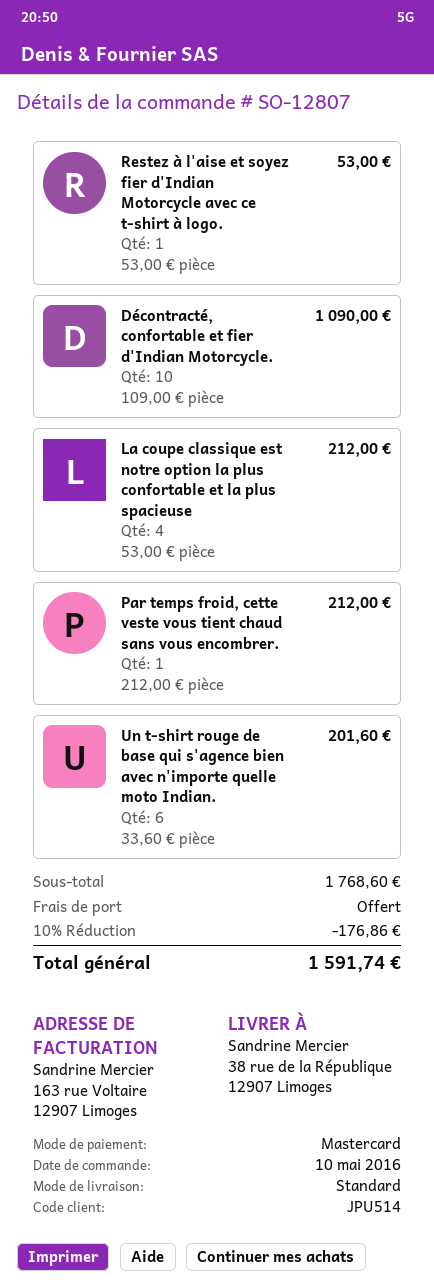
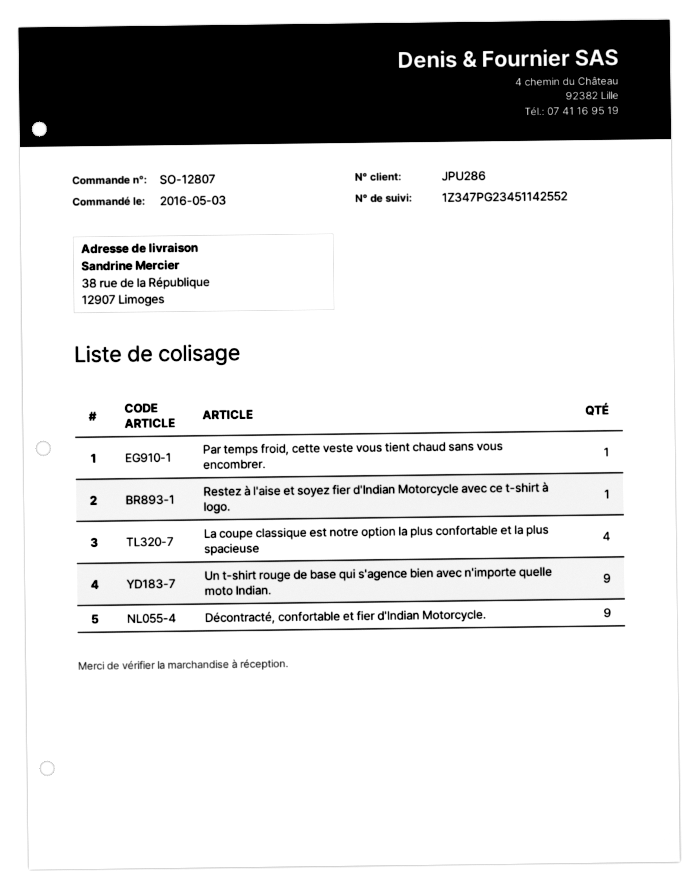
order date: 2016-05-10 -> 2016-05-03
customer number: JPU514 -> JPU286
Décontracté, confortable et fier d'Indian Motorcycle.: 10 -> 9
Un t-shirt rouge de base qui s'agence bien avec n'importe quelle moto Indian.: 6 -> 9

